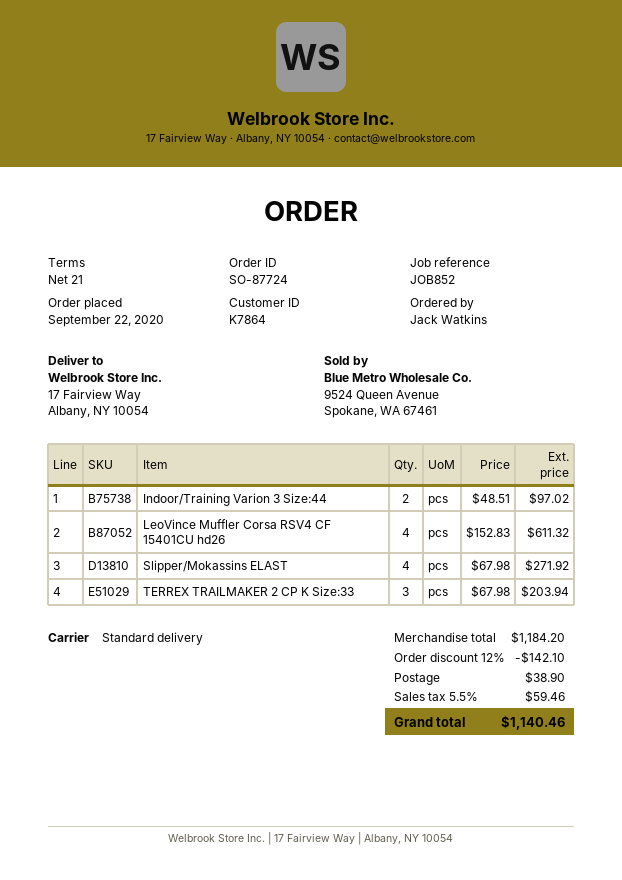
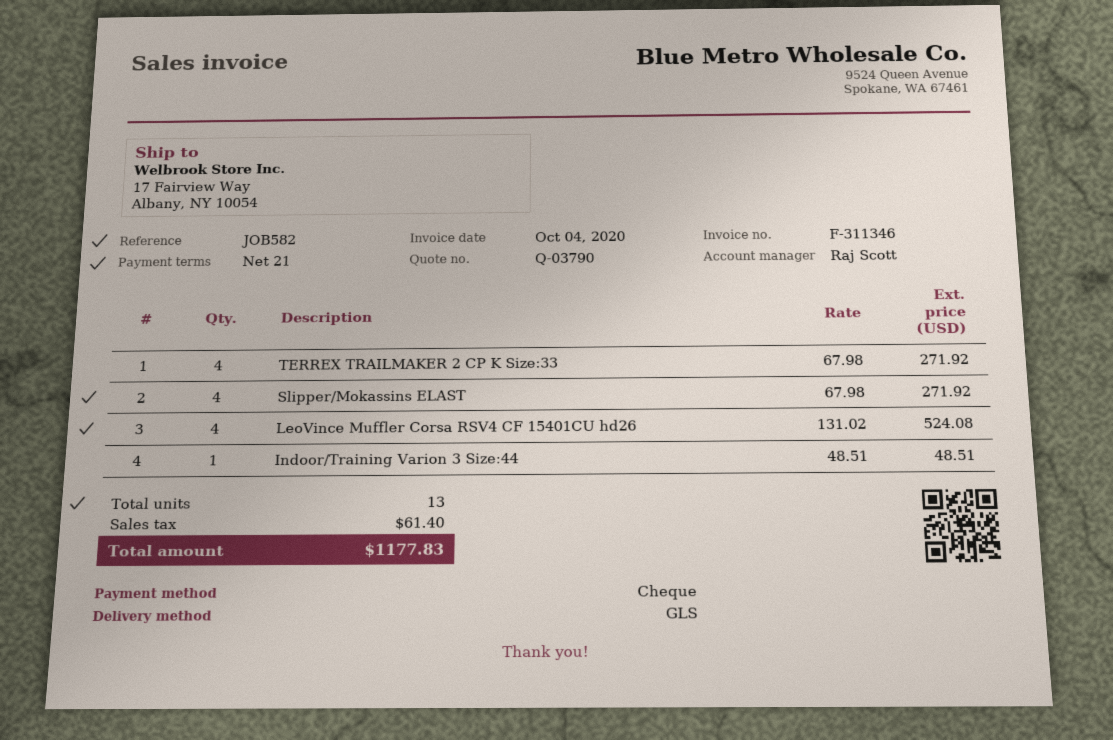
reference: JOB852 -> JOB582
shipping method: standard -> GLS
Indoor/Training Varion 3 Size:44: 2 x 48.51 = 97.02 -> 1 x 48.51 = 48.51
LeoVince Muffler Corsa RSV4 CF 15401CU hd26: 4 x 152.83 = 611.32 -> 4 x 131.02 = 524.08
TERREX TRAILMAKER 2 CP K Size:33: 3 x 67.98 = 203.94 -> 4 x 67.98 = 271.92
discount: 12% = 142.10 -> none
shipping: 38.90 -> none
tax: 59.46 -> 61.40
total: 1140.46 -> 1177.83

